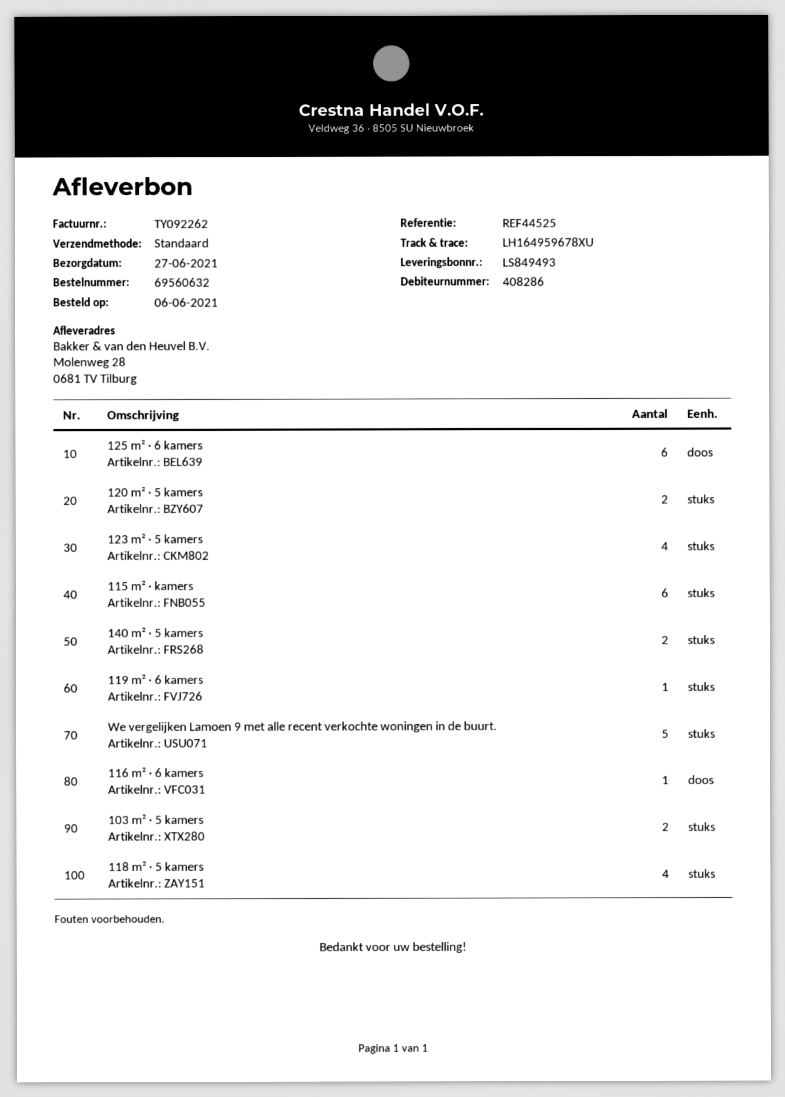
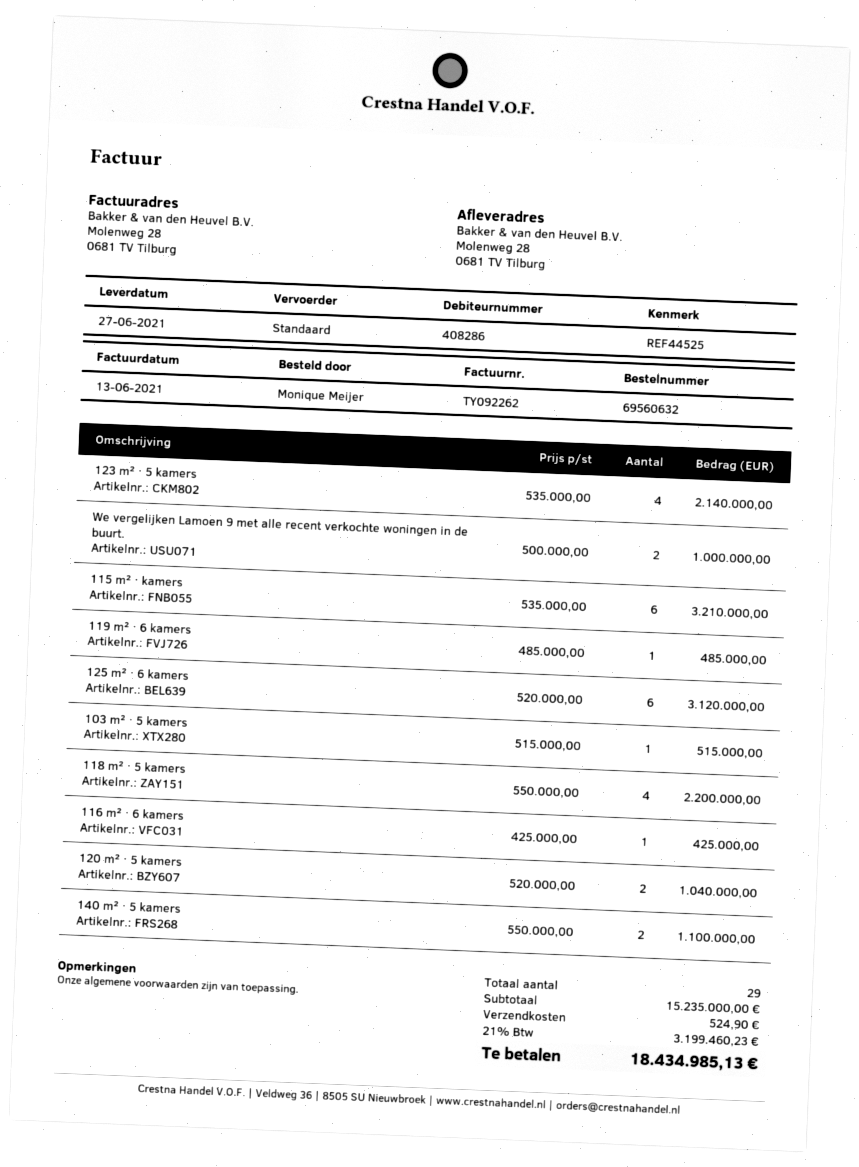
We vergelijken Lamoen 9 met alle recent verkochte woningen in de buurt.: 5 -> 2
103 m² · 5 kamers: 2 -> 1

